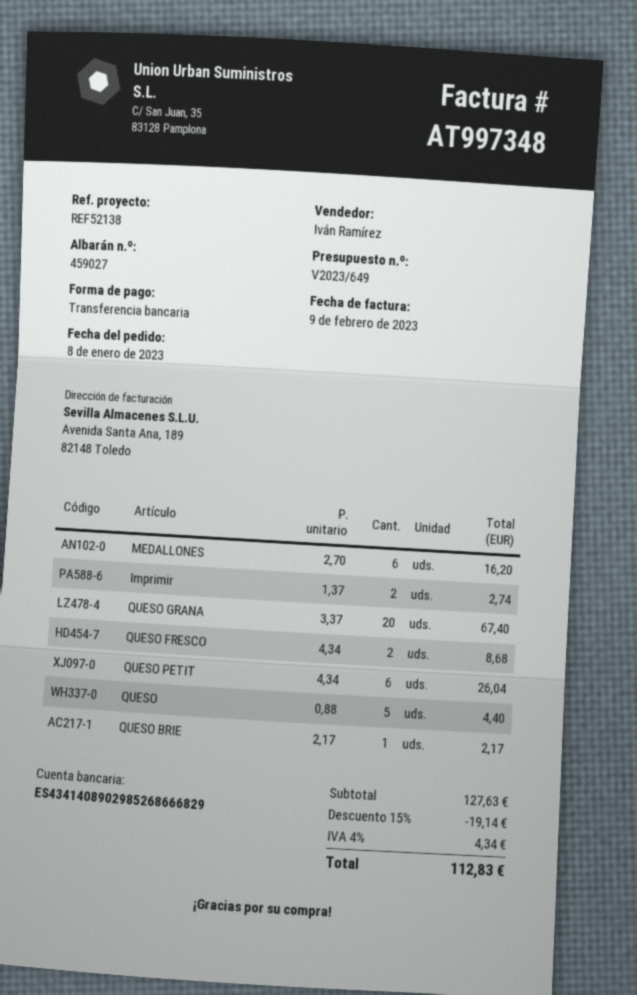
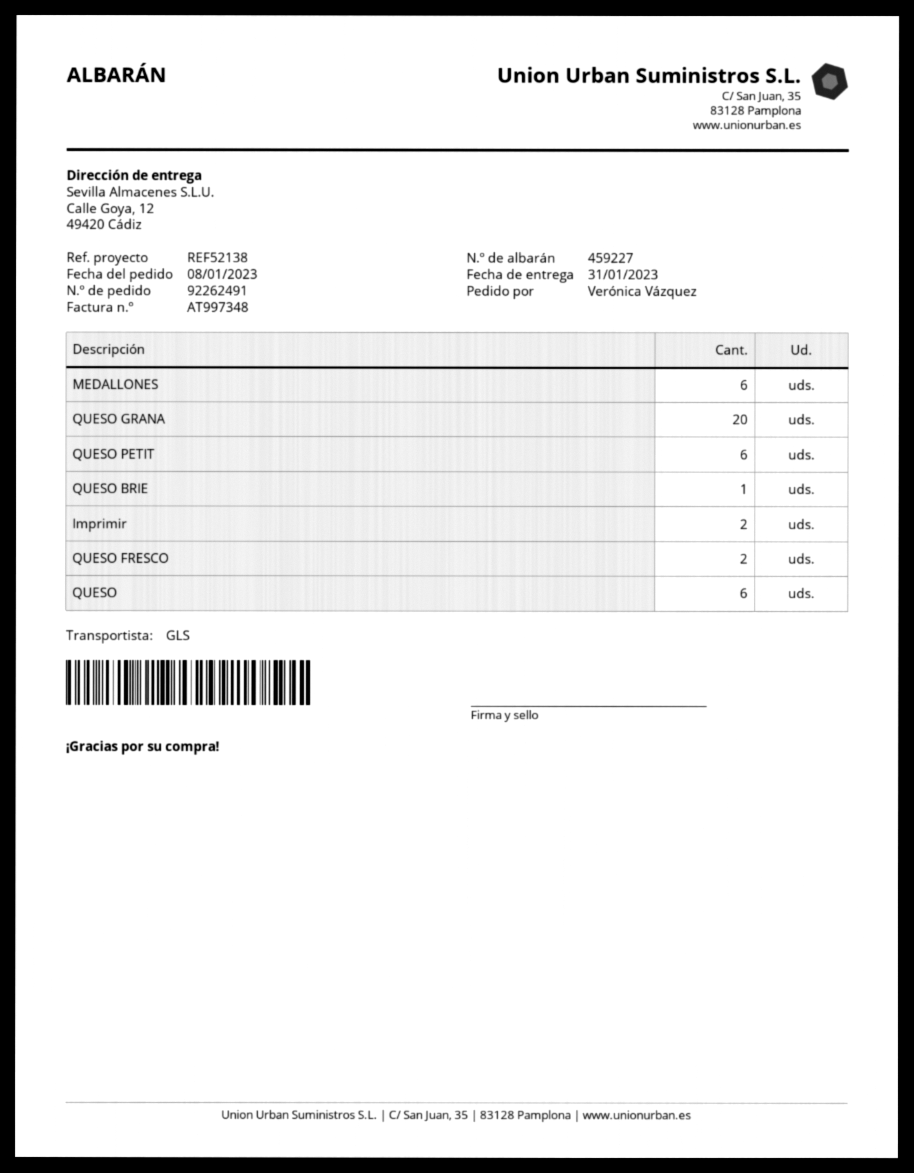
delivery note number: 459027 -> 459227
QUESO: 5 -> 6

